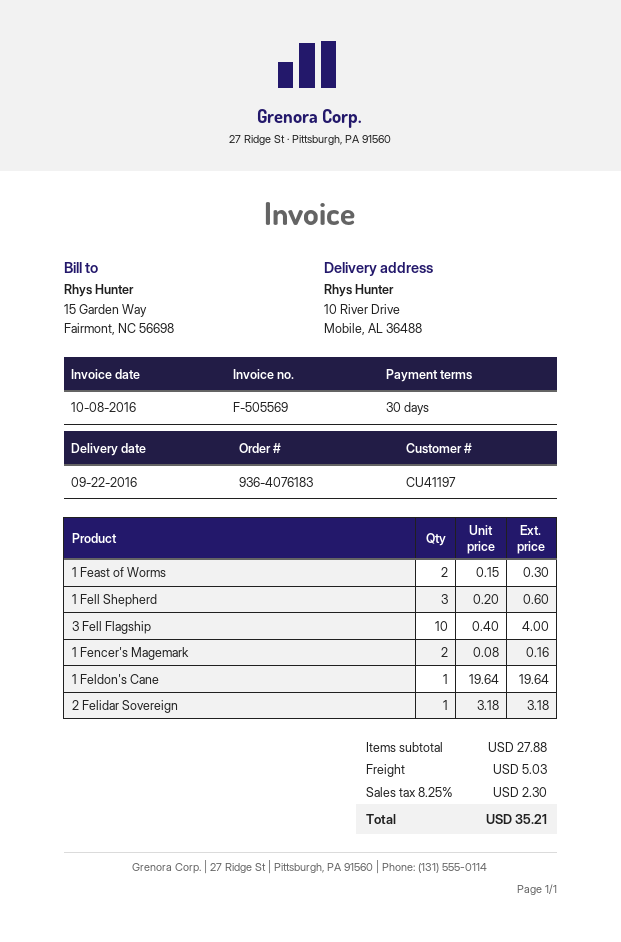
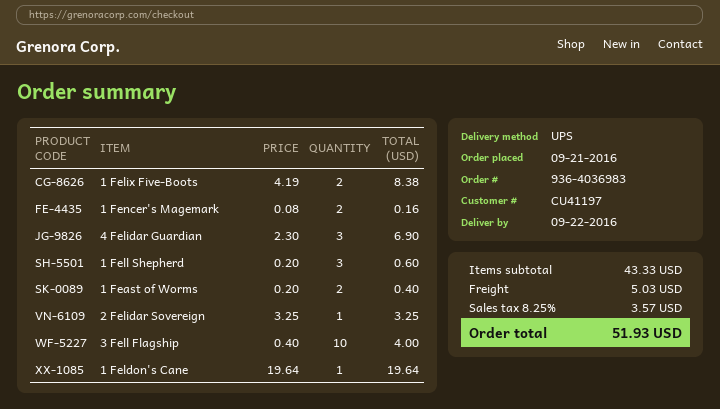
order number: 936-4076183 -> 936-4036983
1 Feast of Worms: 2 x 0.15 = 0.30 -> 2 x 0.20 = 0.40
2 Felidar Sovereign: 1 x 3.18 = 3.18 -> 1 x 3.25 = 3.25
1 Felix Five-Boots: none -> 2 x 4.19 = 8.38
4 Felidar Guardian: none -> 3 x 2.30 = 6.90
subtotal: 27.88 -> 43.33
tax: 8.25% = 2.30 -> 8.25% = 3.57
total: 35.21 -> 51.93

